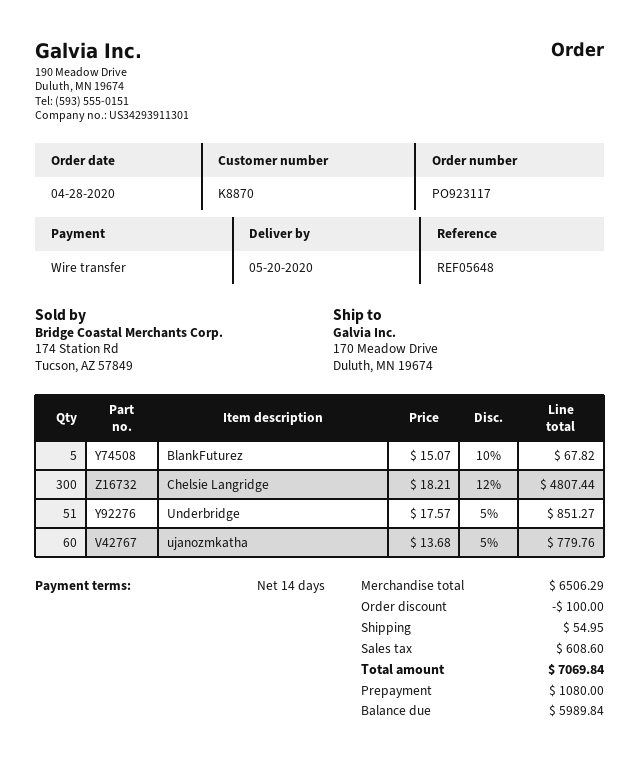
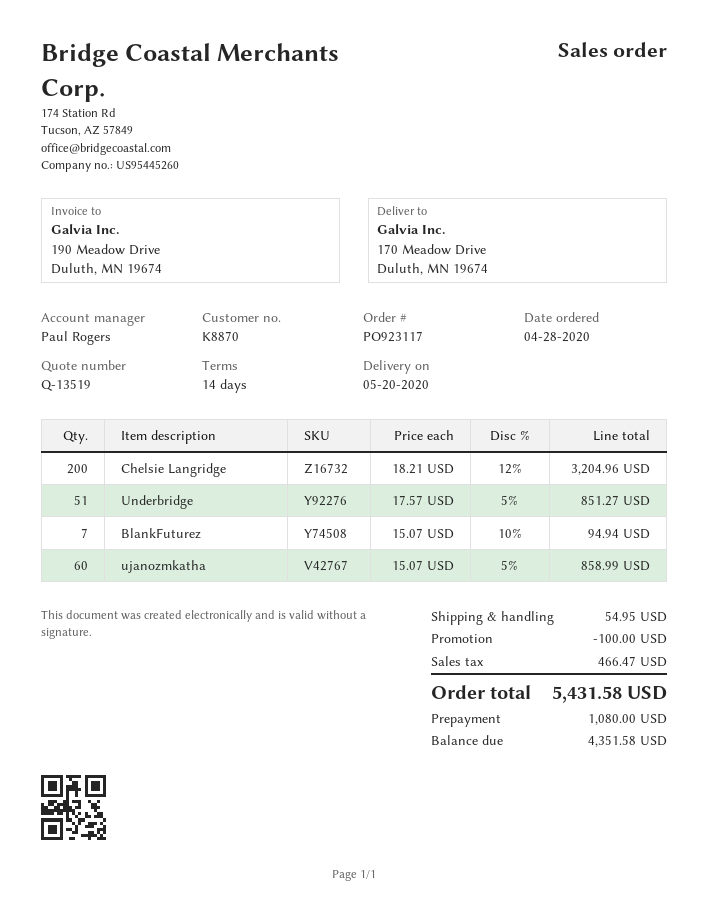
BlankFuturez: 5 x 15.07 - 10% = 67.82 -> 7 x 15.07 - 10% = 94.94
Chelsie Langridge: 300 x 18.21 - 12% = 4807.44 -> 200 x 18.21 - 12% = 3204.96
ujanozmkatha: 60 x 13.68 - 5% = 779.76 -> 60 x 15.07 - 5% = 858.99
tax: 608.60 -> 466.47
total: 7069.84 -> 5431.58
balance: 5989.84 -> 4351.58

